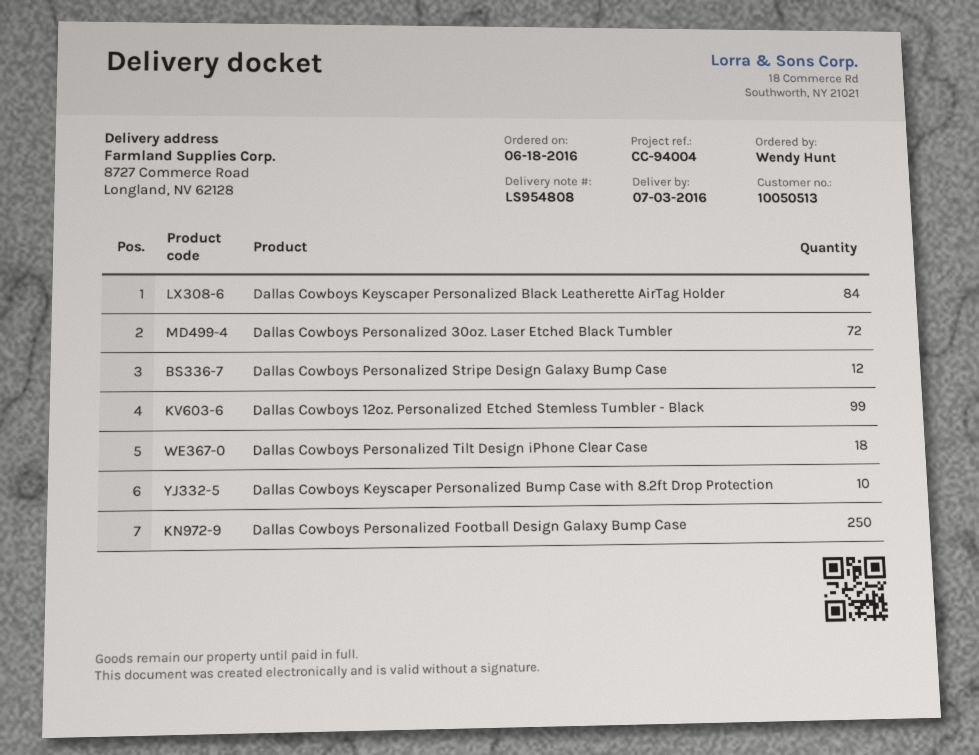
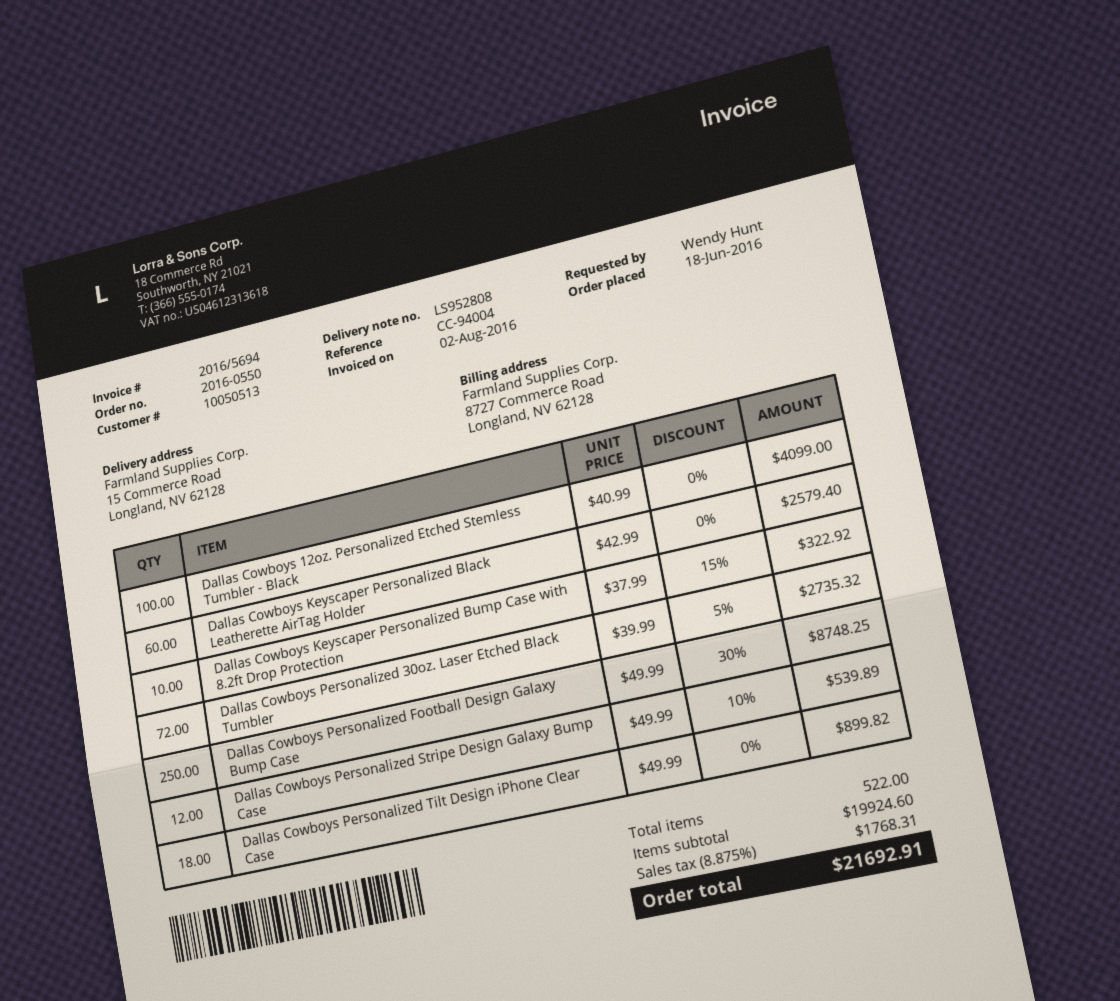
delivery note number: LS954808 -> LS952808
ship to: 8727 Commerce Road, Longland, NV 62128 -> 15 Commerce Road, Longland, NV 62128
Dallas Cowboys Keyscaper Personalized Black Leatherette AirTag Holder: 84 -> 60
Dallas Cowboys 12oz. Personalized Etched Stemless Tumbler - Black: 99 -> 100

